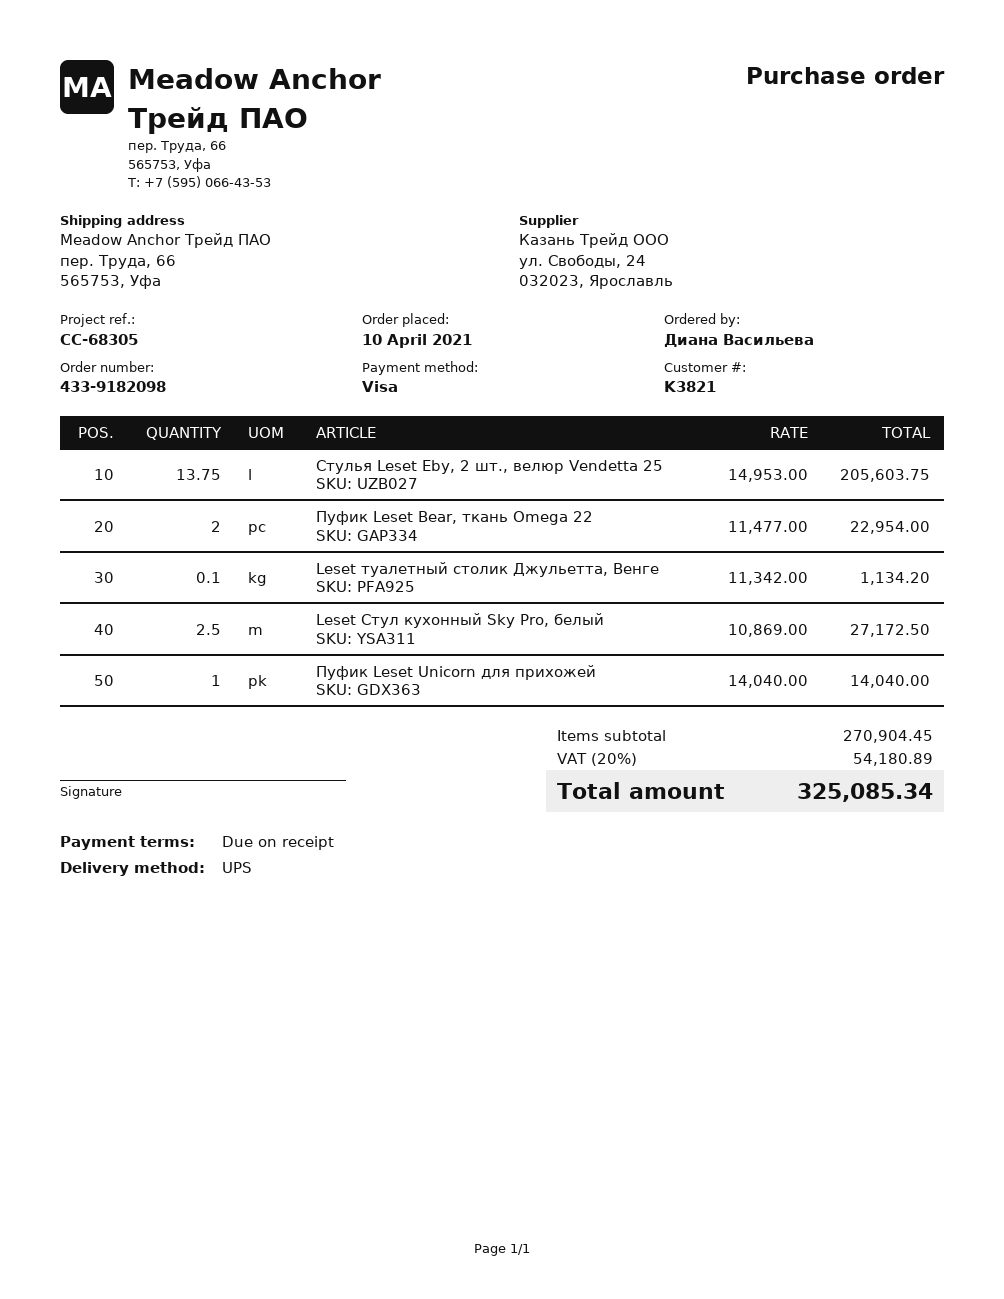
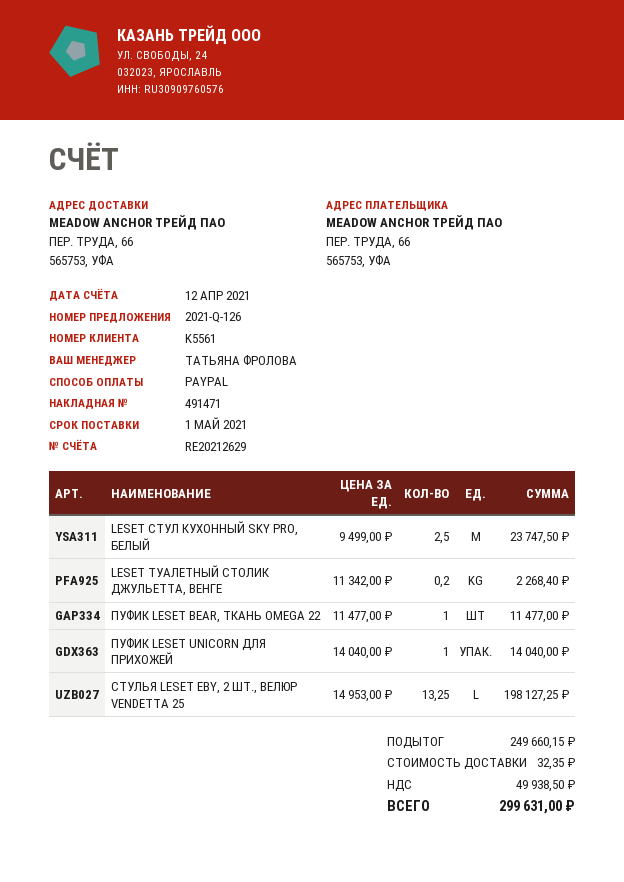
customer number: K3821 -> K5561
payment method: Visa -> PayPal
Стулья Leset Eby, 2 шт., велюр Vendetta 25: 13.75 x 14953.00 = 205603.75 -> 13.25 x 14953.00 = 198127.25
Пуфик Leset Bear, ткань Omega 22: 2 x 11477.00 = 22954.00 -> 1 x 11477.00 = 11477.00
Leset туалетный столик Джульетта, Венге: 0.1 x 11342.00 = 1134.20 -> 0.2 x 11342.00 = 2268.40
Leset Стул кухонный Sky Pro, белый: 2.5 x 10869.00 = 27172.50 -> 2.5 x 9499.00 = 23747.50
subtotal: 270904.45 -> 249660.15
shipping: none -> 32.35
tax: 54180.89 -> 49938.50
total: 325085.34 -> 299631.00

